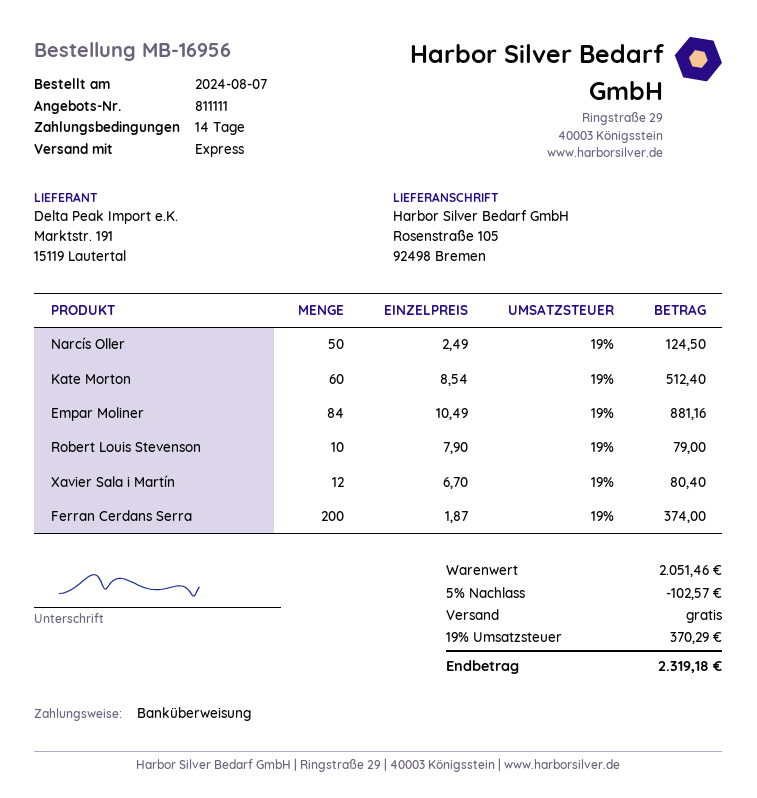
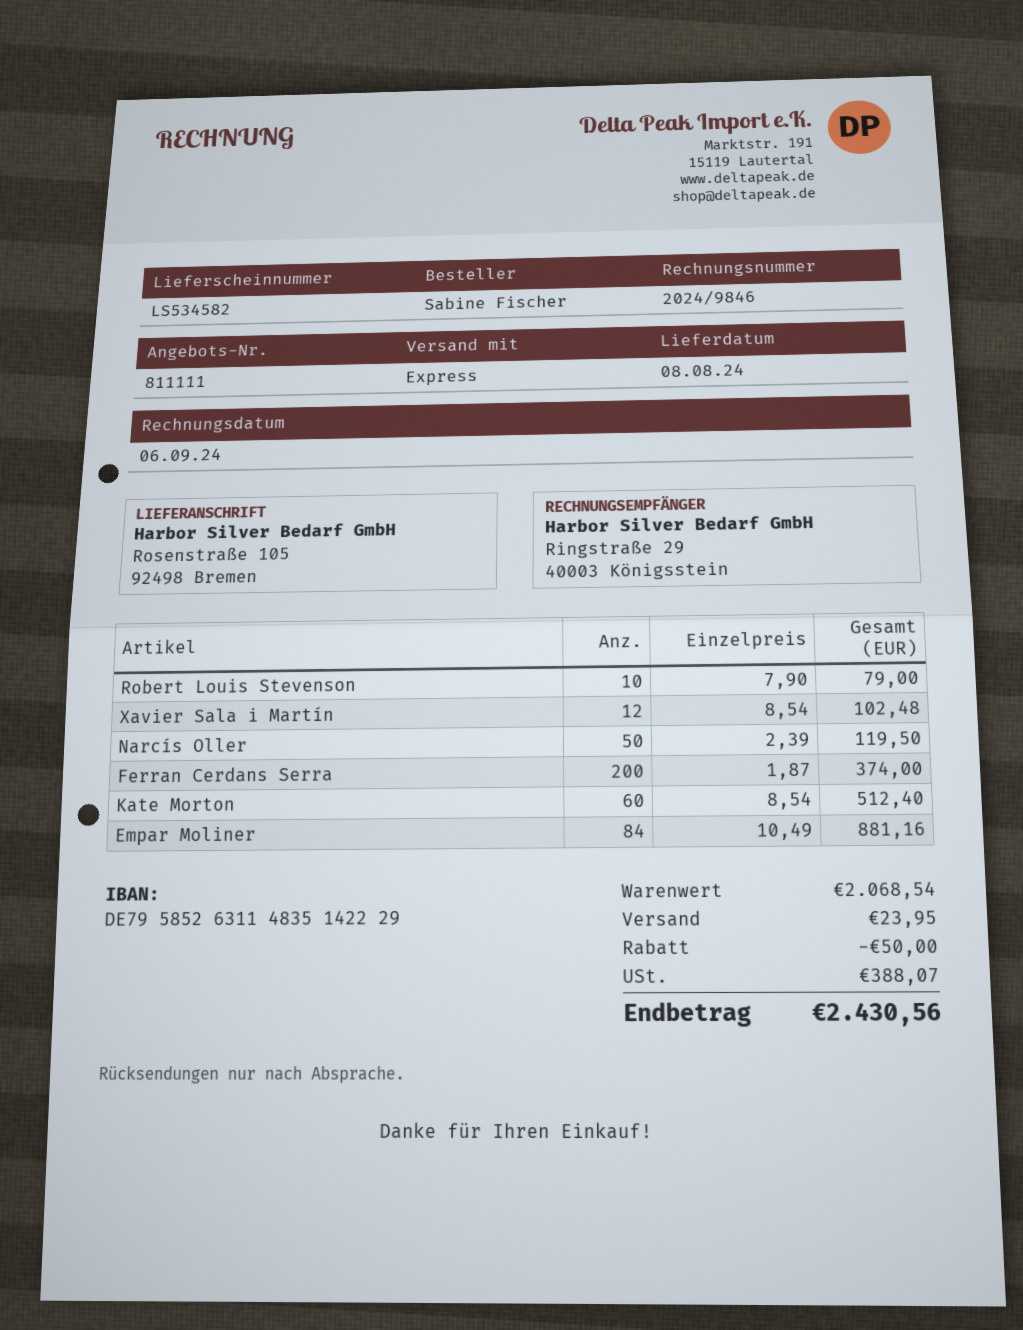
Narcís Oller: 50 x 2.49 = 124.50 -> 50 x 2.39 = 119.50
Xavier Sala i Martín: 12 x 6.70 = 80.40 -> 12 x 8.54 = 102.48
subtotal: 2051.46 -> 2068.54
discount: 102.57 -> 50.00
shipping: 0.00 -> 23.95
tax: 370.29 -> 388.07
total: 2319.18 -> 2430.56

